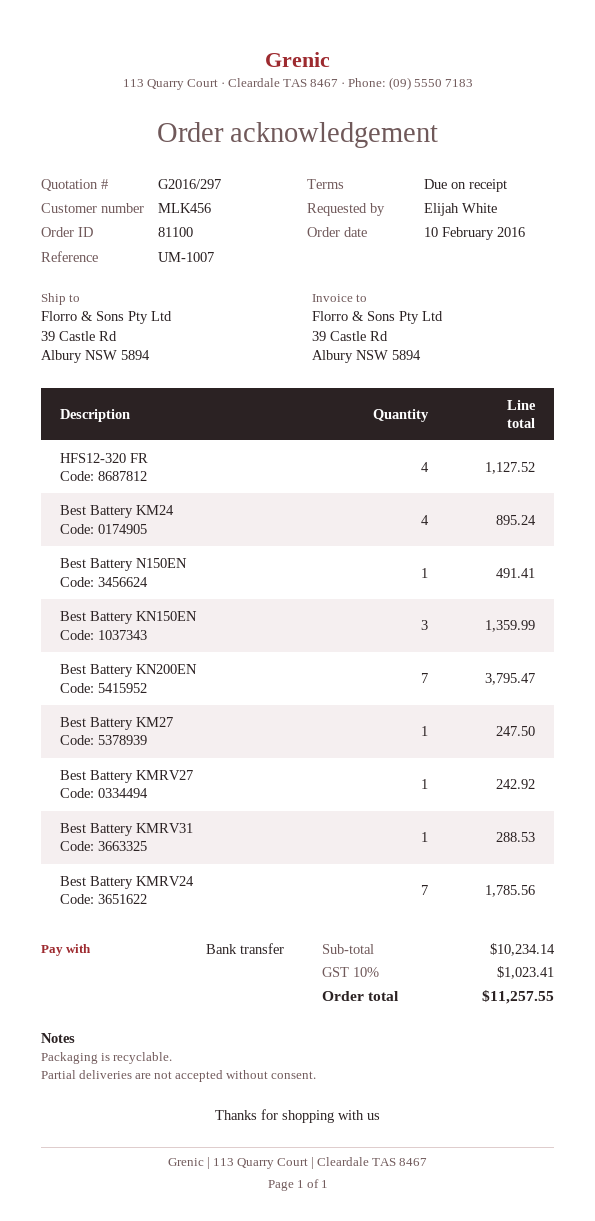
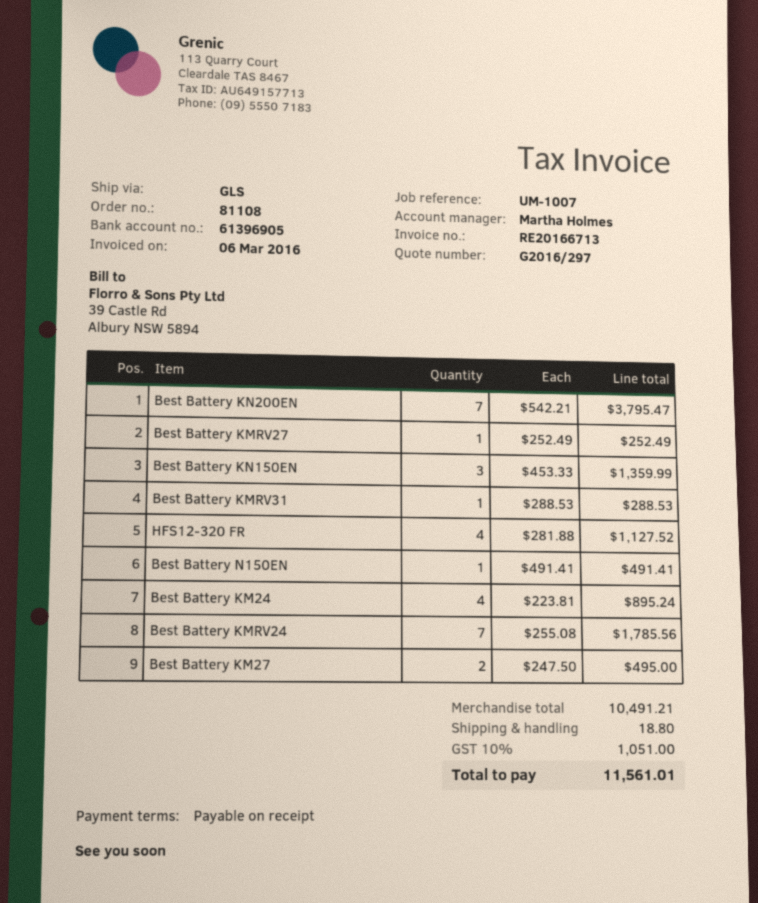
order number: 81100 -> 81108
Best Battery KM27: 1 for 247.50 -> 2 for 495.00
Best Battery KMRV27: 1 for 242.92 -> 1 for 252.49
subtotal: 10234.14 -> 10491.21
shipping: none -> 18.80
tax: 10% = 1023.41 -> 10% = 1051.00
total: 11257.55 -> 11561.01

